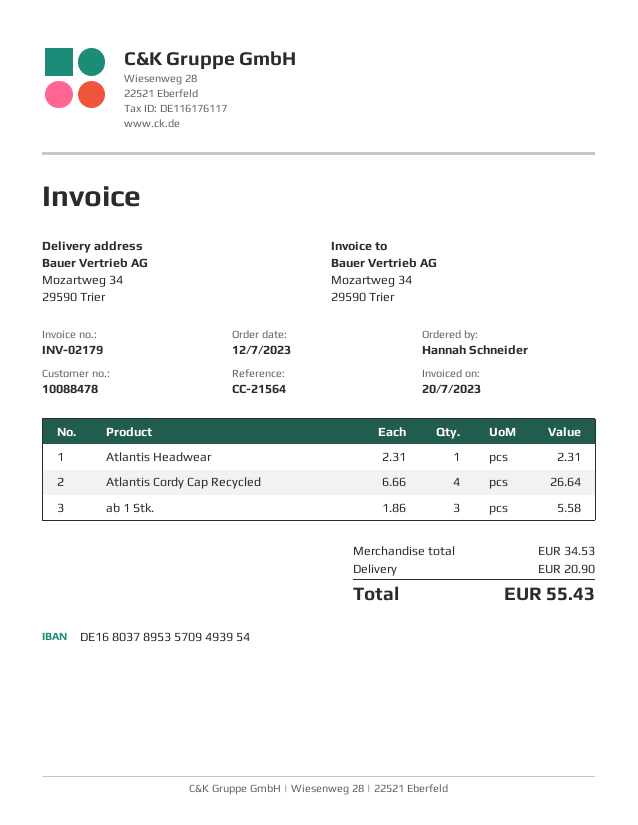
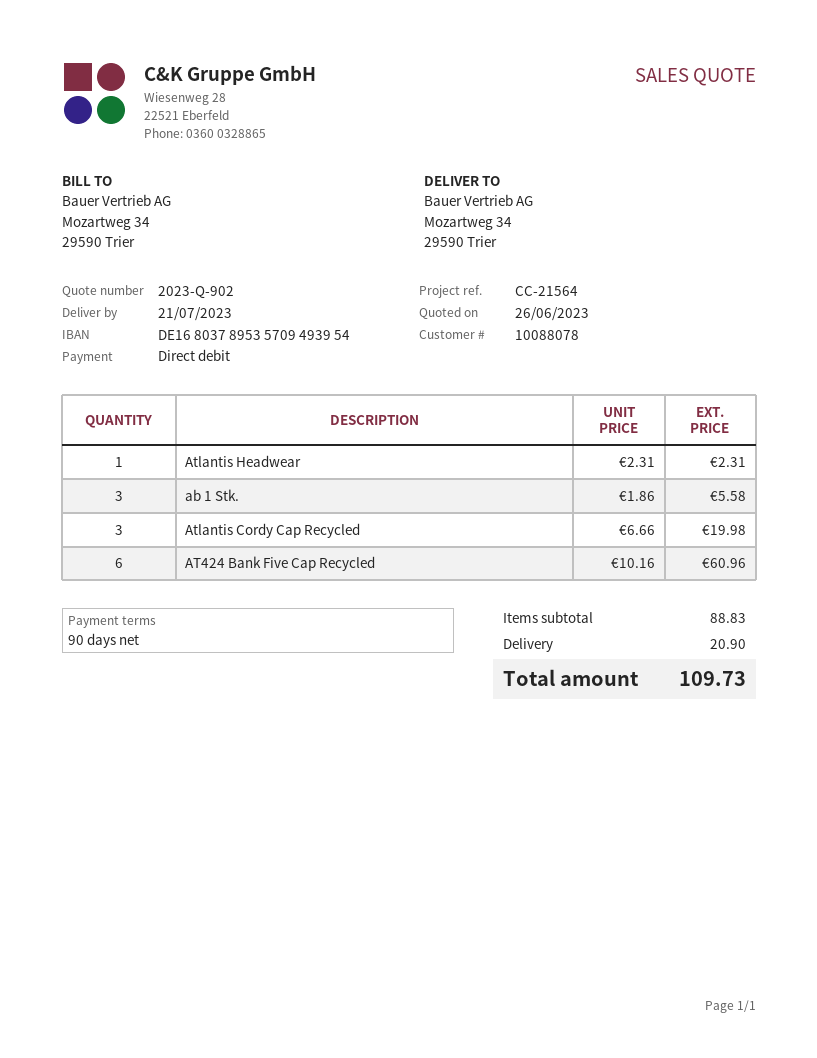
customer number: 10088478 -> 10088078
Atlantis Cordy Cap Recycled: 4 x 6.66 = 26.64 -> 3 x 6.66 = 19.98
AT424 Bank Five Cap Recycled: none -> 6 x 10.16 = 60.96
subtotal: 34.53 -> 88.83
total: 55.43 -> 109.73

